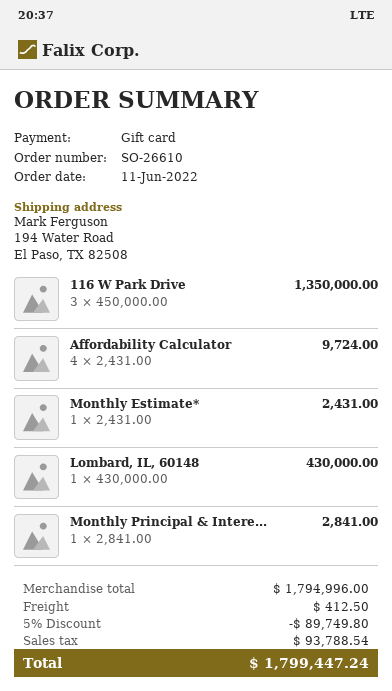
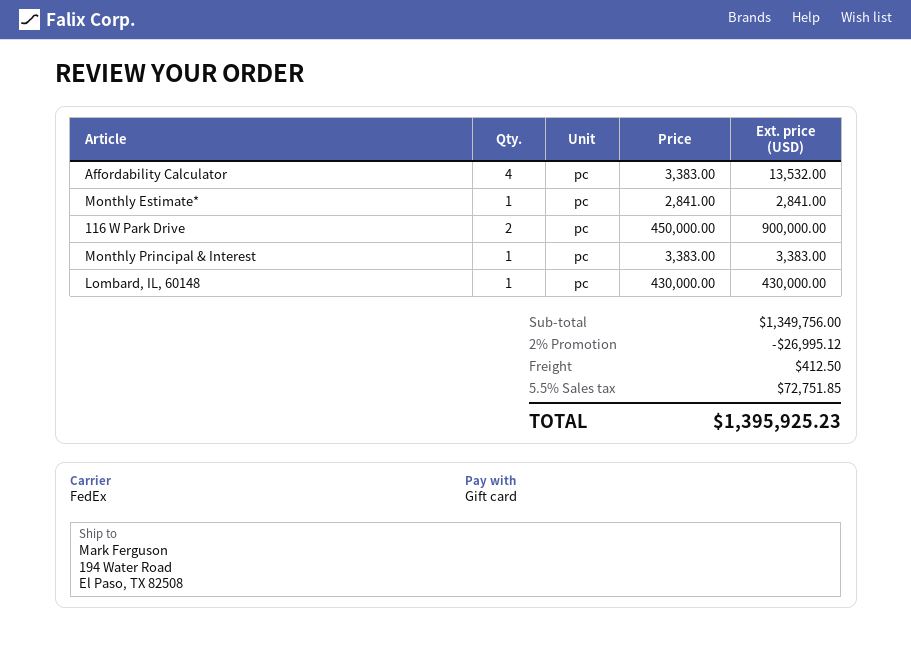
116 W Park Drive: 3 x 450000.00 = 1350000.00 -> 2 x 450000.00 = 900000.00
Affordability Calculator: 4 x 2431.00 = 9724.00 -> 4 x 3383.00 = 13532.00
Monthly Estimate*: 1 x 2431.00 = 2431.00 -> 1 x 2841.00 = 2841.00
Monthly Principal & Intere...: 1 x 2841.00 = 2841.00 -> 1 x 3383.00 = 3383.00
subtotal: 1794996.00 -> 1349756.00
discount: 5% = 89749.80 -> 2% = 26995.12
tax: 93788.54 -> 72751.85
total: 1799447.24 -> 1395925.23

